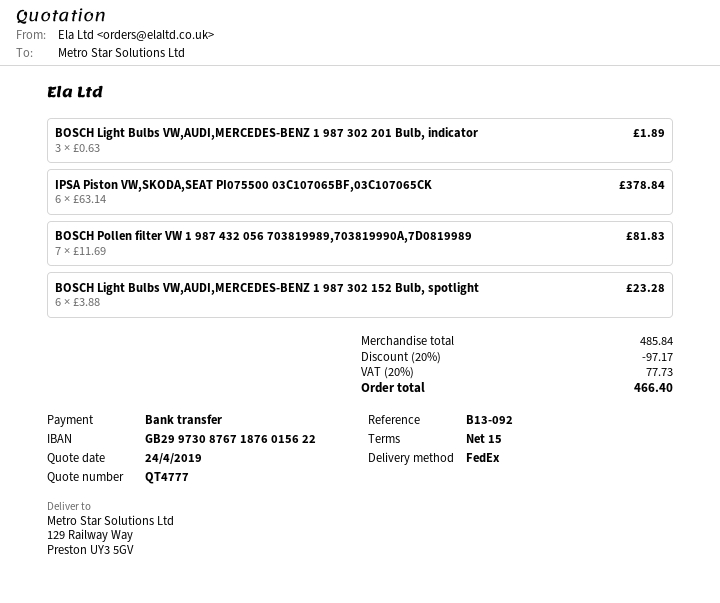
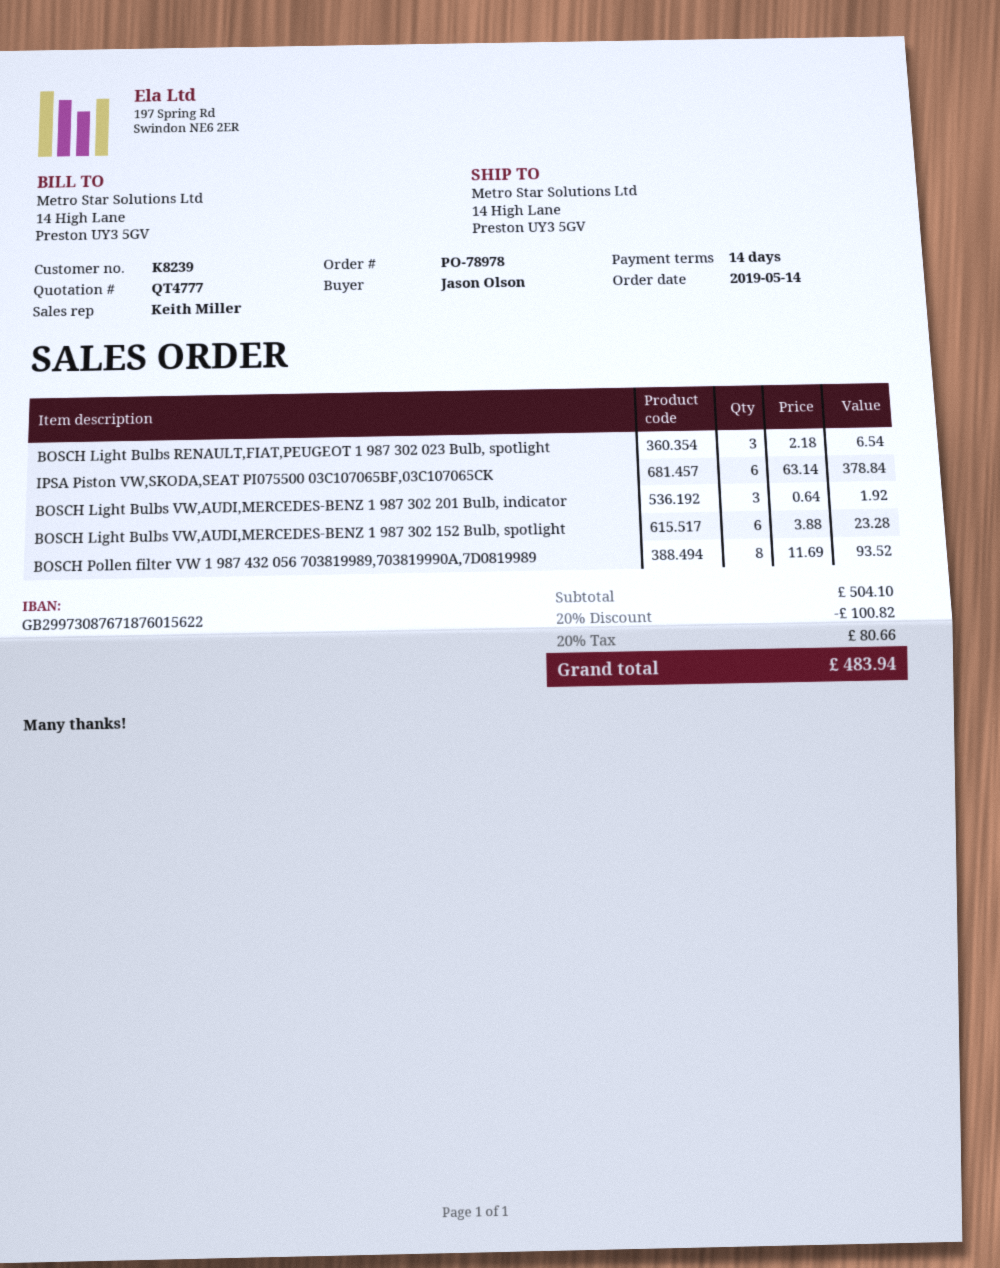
payment terms: 15 days -> 14 days
ship to: 129 Railway Way, Preston UY3 5GV -> 14 High Lane, Preston UY3 5GV
BOSCH Light Bulbs VW,AUDI,MERCEDES-BENZ 1 987 302 201 Bulb, indicator: 3 x 0.63 = 1.89 -> 3 x 0.64 = 1.92
BOSCH Pollen filter VW 1 987 432 056 703819989,703819990A,7D0819989: 7 x 11.69 = 81.83 -> 8 x 11.69 = 93.52
BOSCH Light Bulbs RENAULT,FIAT,PEUGEOT 1 987 302 023 Bulb, spotlight: none -> 3 x 2.18 = 6.54
subtotal: 485.84 -> 504.10
discount: 20% = 97.17 -> 20% = 100.82
tax: 20% = 77.73 -> 20% = 80.66
total: 466.40 -> 483.94

